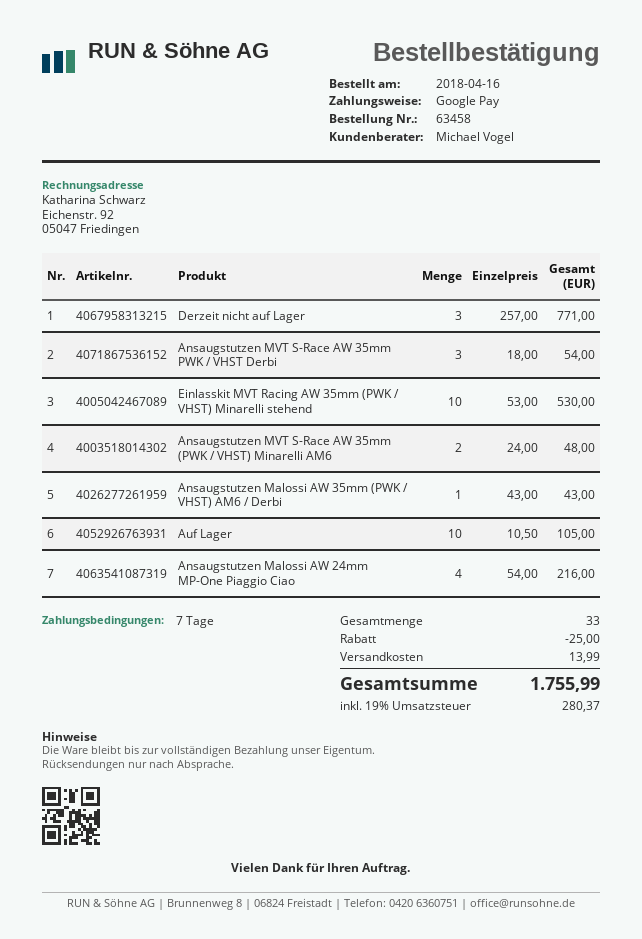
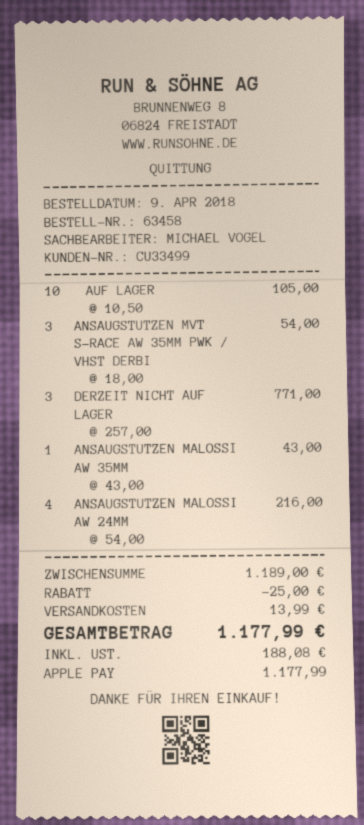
order date: 2018-04-16 -> 2018-04-09
payment method: Google Pay -> Apple Pay
Einlasskit MVT Racing AW 35mm (PWK / VHST) Minarelli stehend: 10 x 53.00 = 530.00 -> none
Ansaugstutzen MVT S-Race AW 35mm (PWK / VHST) Minarelli AM6: 2 x 24.00 = 48.00 -> none
tax: 280.37 -> 188.08
total: 1755.99 -> 1177.99

